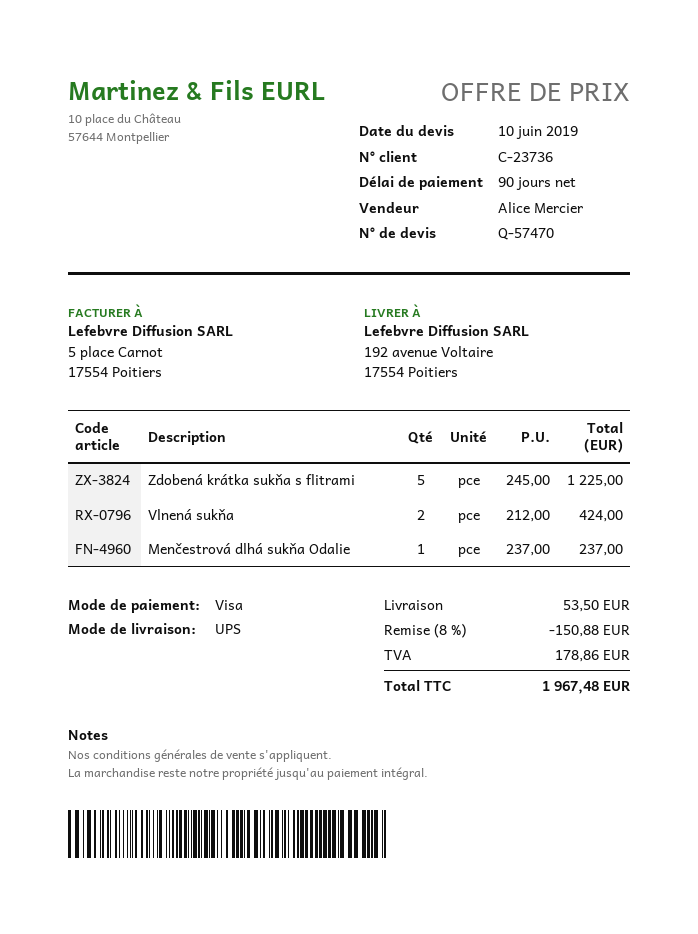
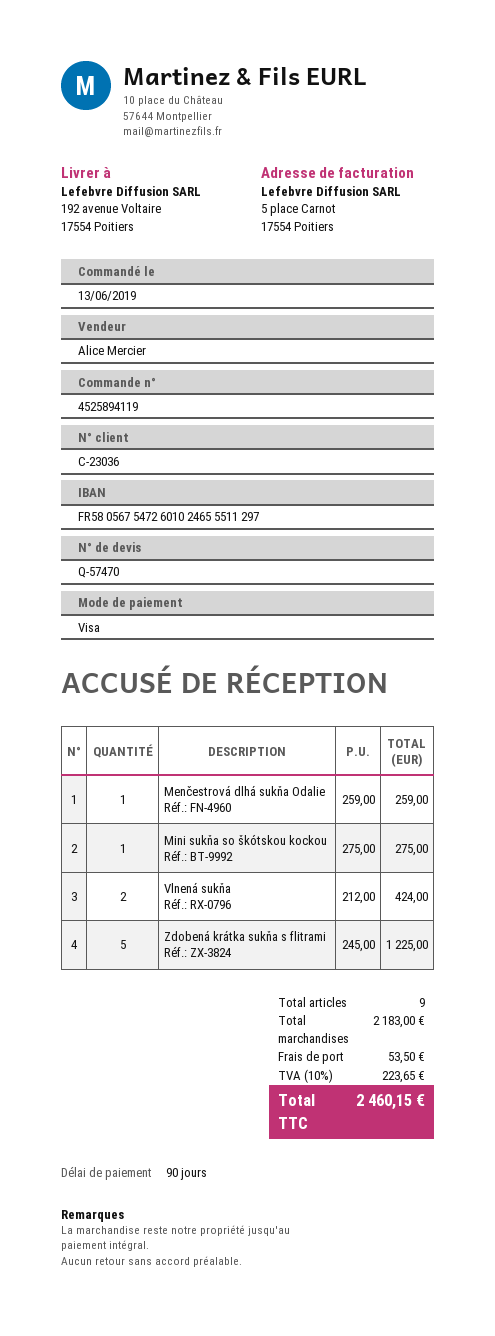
customer number: C-23736 -> C-23036
Menčestrová dlhá sukňa Odalie: 1 x 237.00 = 237.00 -> 1 x 259.00 = 259.00
Mini sukňa so škótskou kockou: none -> 1 x 275.00 = 275.00
discount: 8% = 150.88 -> none
tax: 178.86 -> 223.65
total: 1967.48 -> 2460.15

